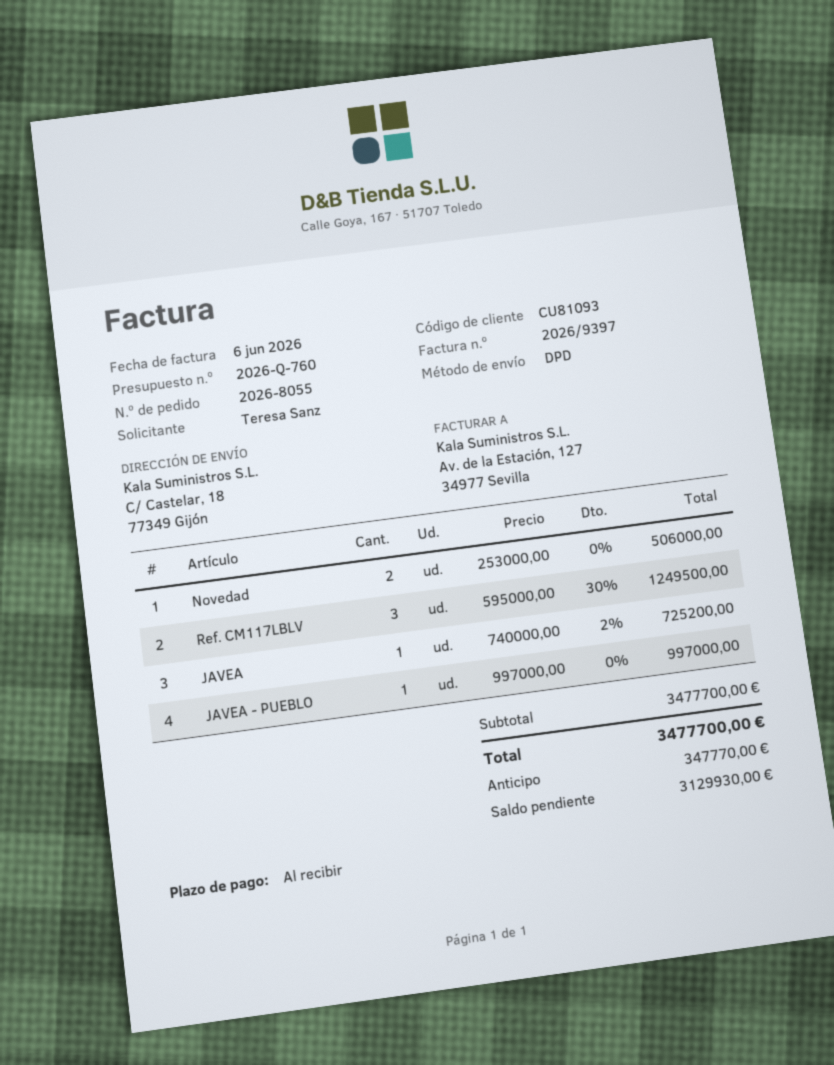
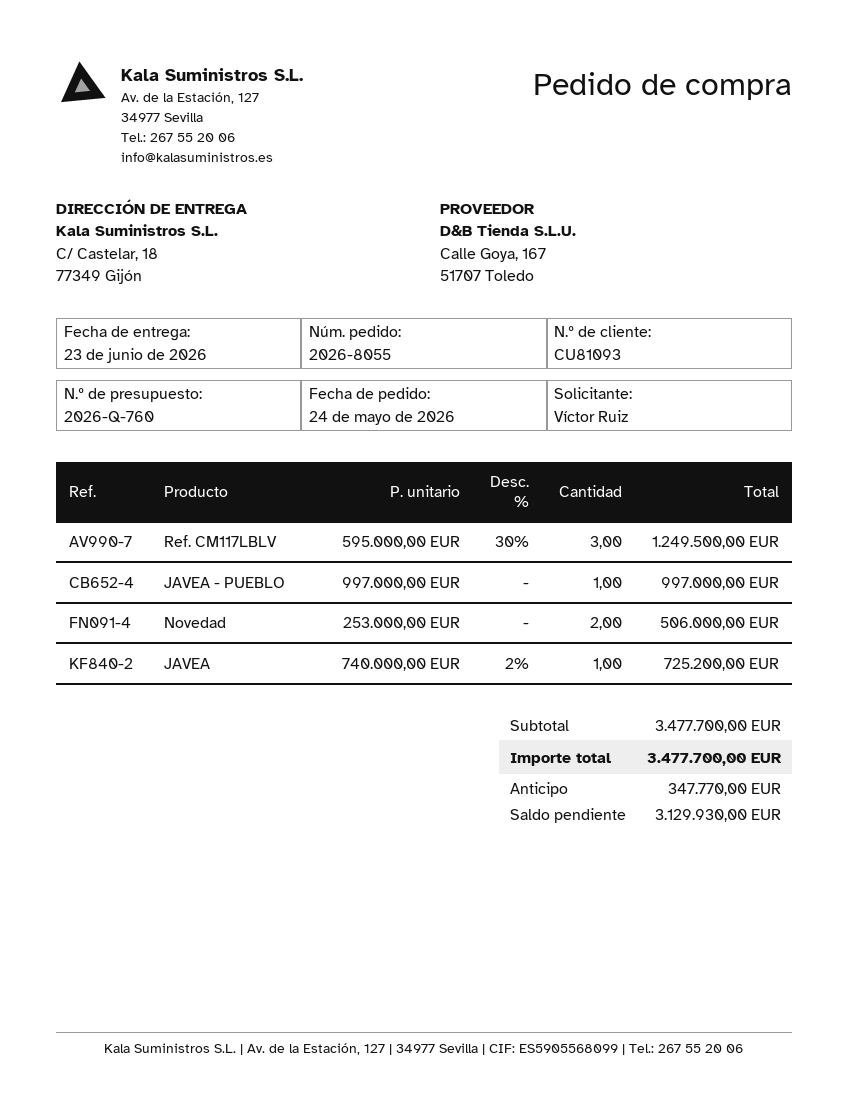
ordered by: Teresa Sanz -> Víctor Ruiz

